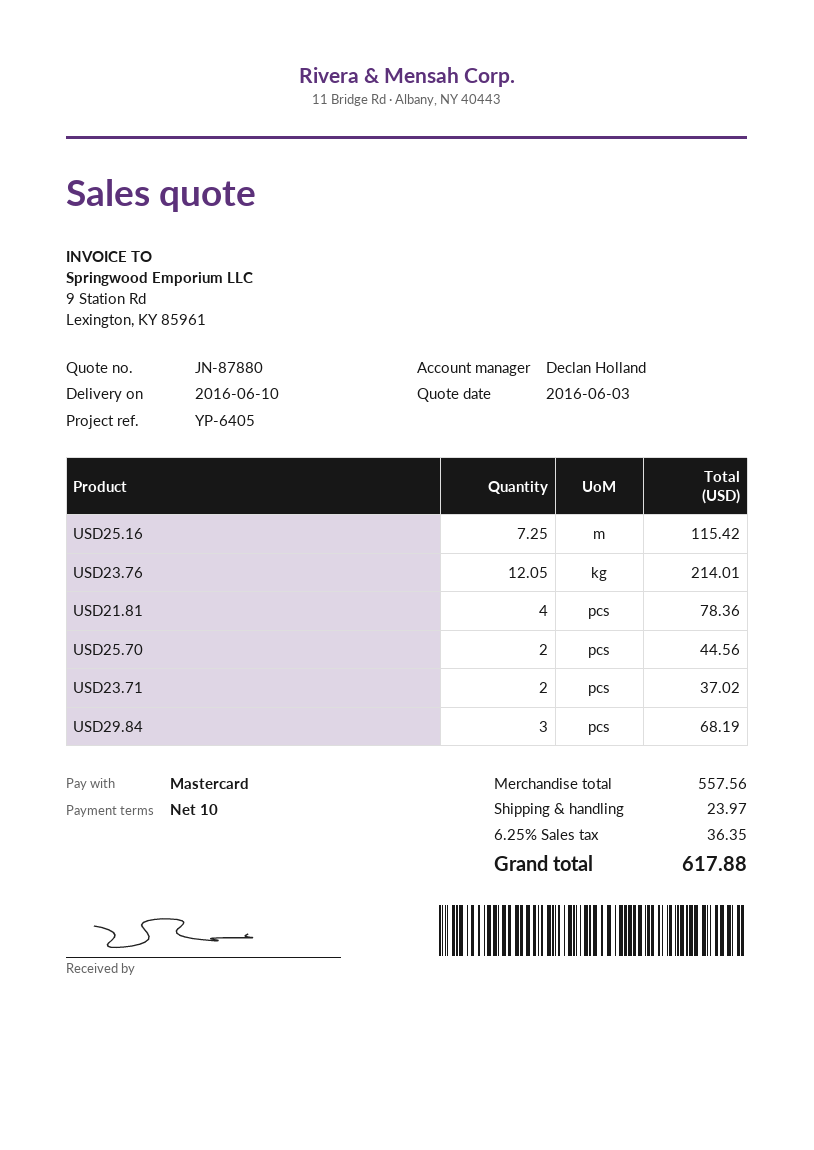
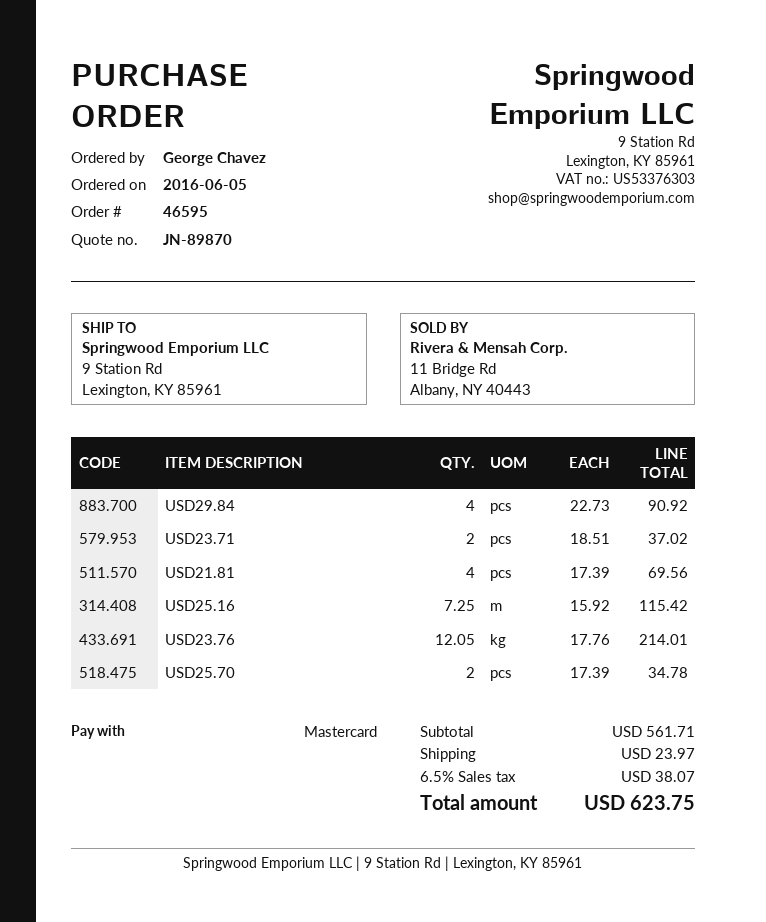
quote number: JN-87880 -> JN-89870
USD21.81: 4 for 78.36 -> 4 for 69.56
USD25.70: 2 for 44.56 -> 2 for 34.78
USD29.84: 3 for 68.19 -> 4 for 90.92
subtotal: 557.56 -> 561.71
tax: 6.25% = 36.35 -> 6.5% = 38.07
total: 617.88 -> 623.75

